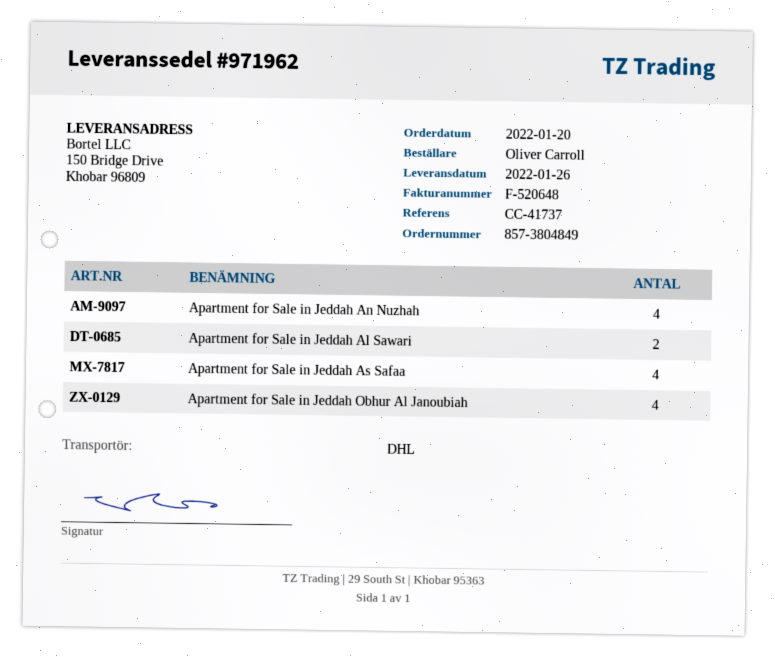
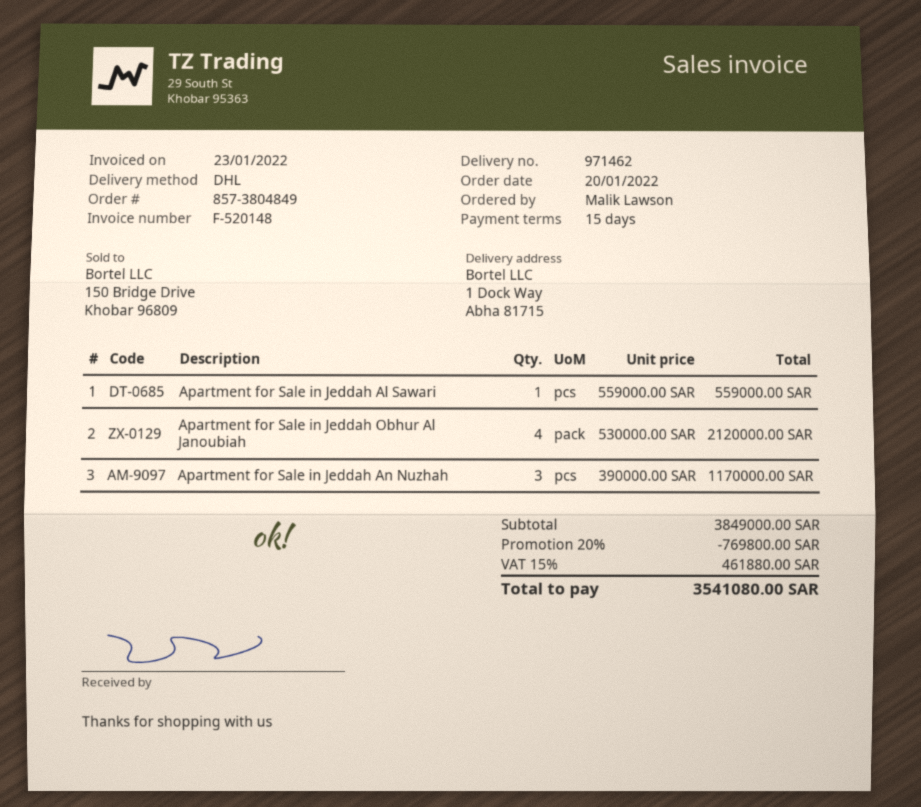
delivery note number: 971962 -> 971462
invoice number: F-520648 -> F-520148
ordered by: Oliver Carroll -> Malik Lawson
ship to: 150 Bridge Drive, Khobar 96809 -> 1 Dock Way, Abha 81715
Apartment for Sale in Jeddah An Nuzhah: 4 -> 3
Apartment for Sale in Jeddah Al Sawari: 2 -> 1
Apartment for Sale in Jeddah As Safaa: 4 -> none

